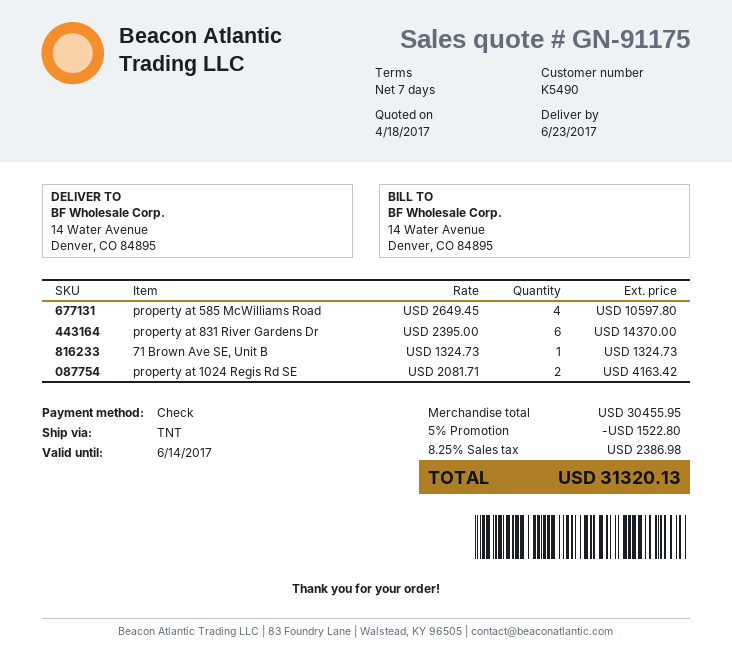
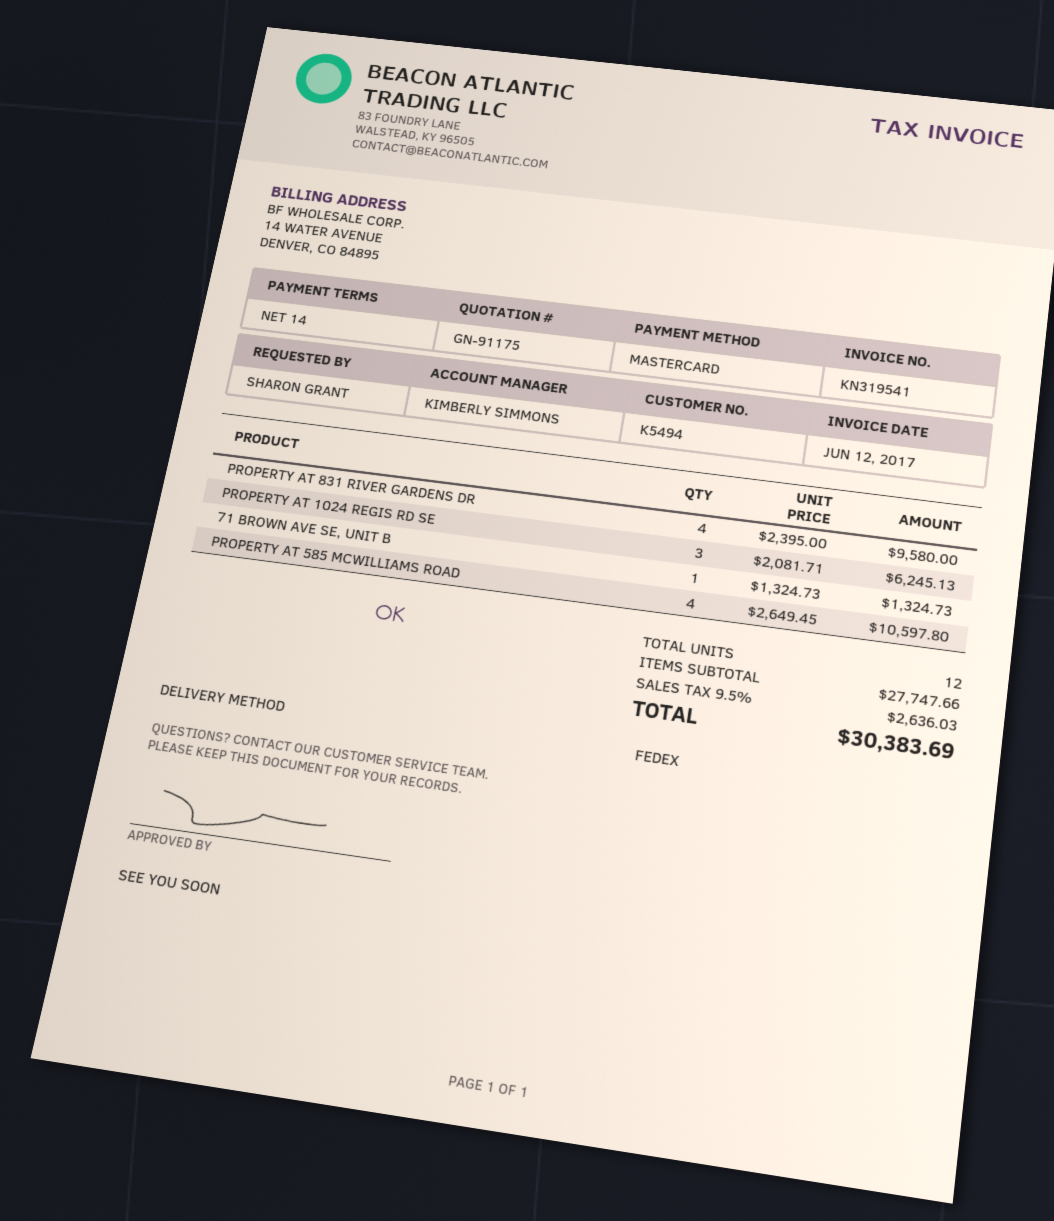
payment terms: 7 days -> 14 days
customer number: K5490 -> K5494
payment method: cheque -> Mastercard
shipping method: TNT -> FedEx
property at 831 River Gardens Dr: 6 x 2395.00 = 14370.00 -> 4 x 2395.00 = 9580.00
property at 1024 Regis Rd SE: 2 x 2081.71 = 4163.42 -> 3 x 2081.71 = 6245.13
subtotal: 30455.95 -> 27747.66
discount: 5% = 1522.80 -> none
tax: 8.25% = 2386.98 -> 9.5% = 2636.03
total: 31320.13 -> 30383.69

